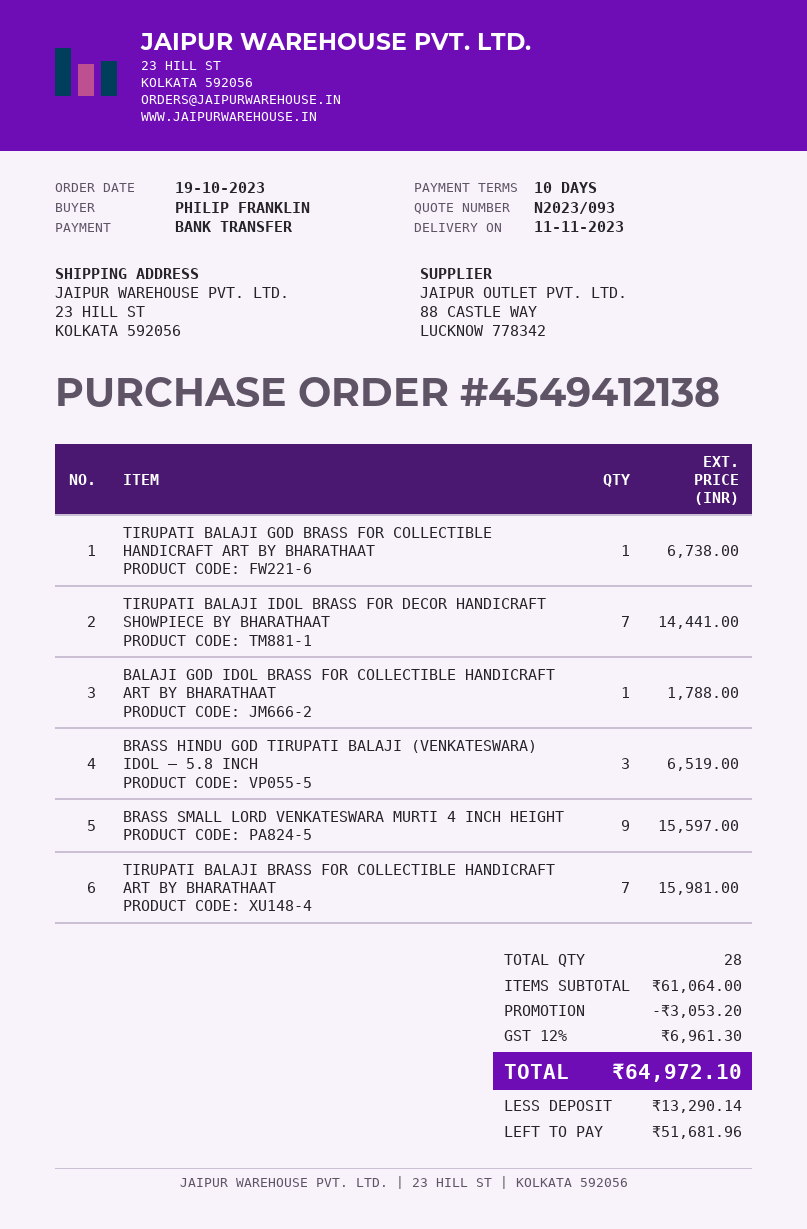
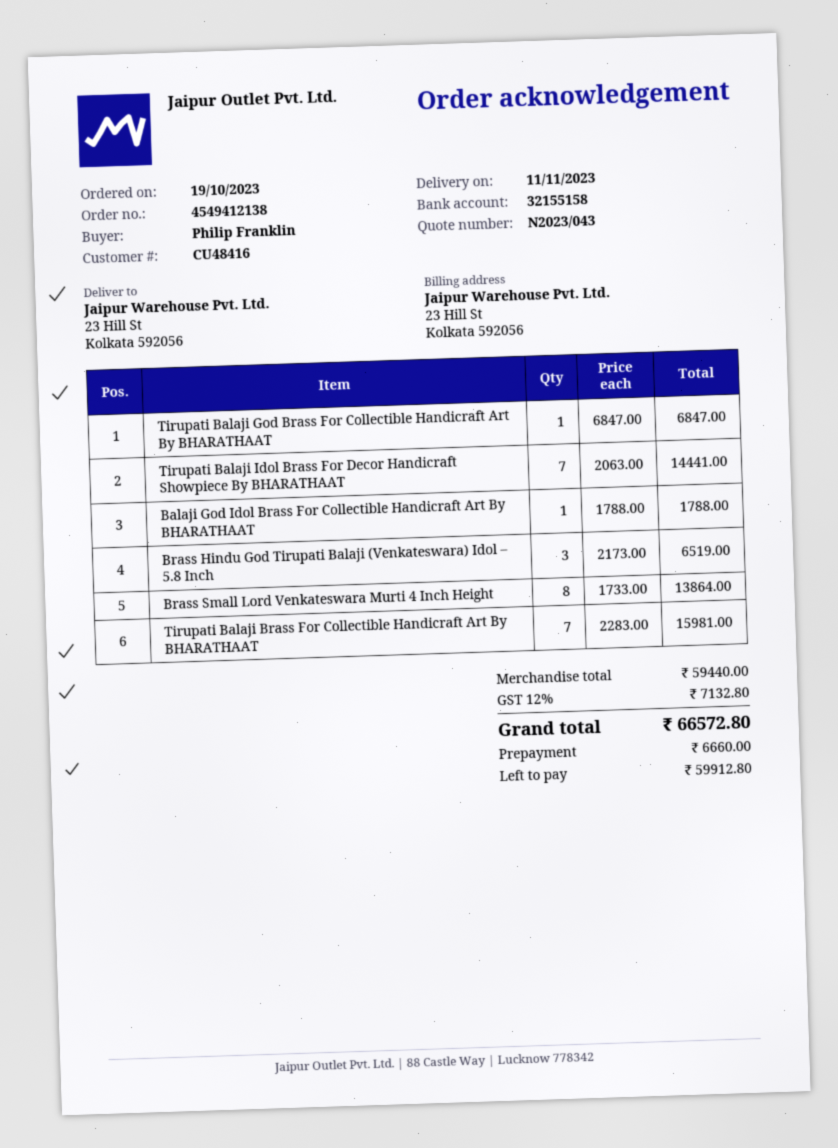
quote number: N2023/093 -> N2023/043
TIRUPATI BALAJI GOD BRASS FOR COLLECTIBLE HANDICRAFT ART BY BHARATHAAT: 1 for 6738.00 -> 1 for 6847.00
BRASS SMALL LORD VENKATESWARA MURTI 4 INCH HEIGHT: 9 for 15597.00 -> 8 for 13864.00
subtotal: 61064.00 -> 59440.00
discount: 3053.20 -> none
tax: 12% = 6961.30 -> 12% = 7132.80
total: 64972.10 -> 66572.80
deposit: 13290.14 -> 6660.00
balance: 51681.96 -> 59912.80

